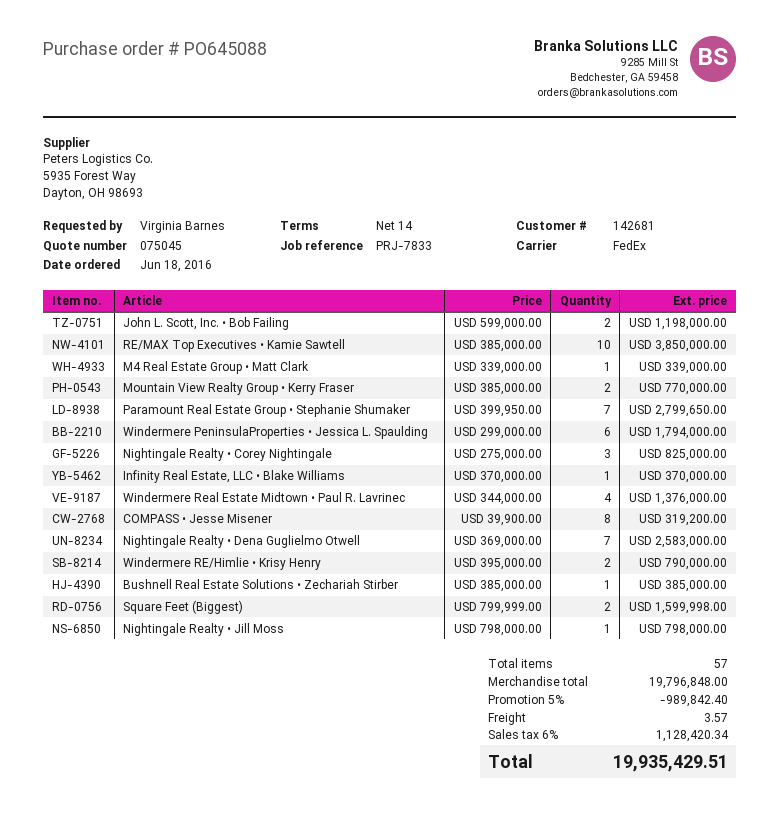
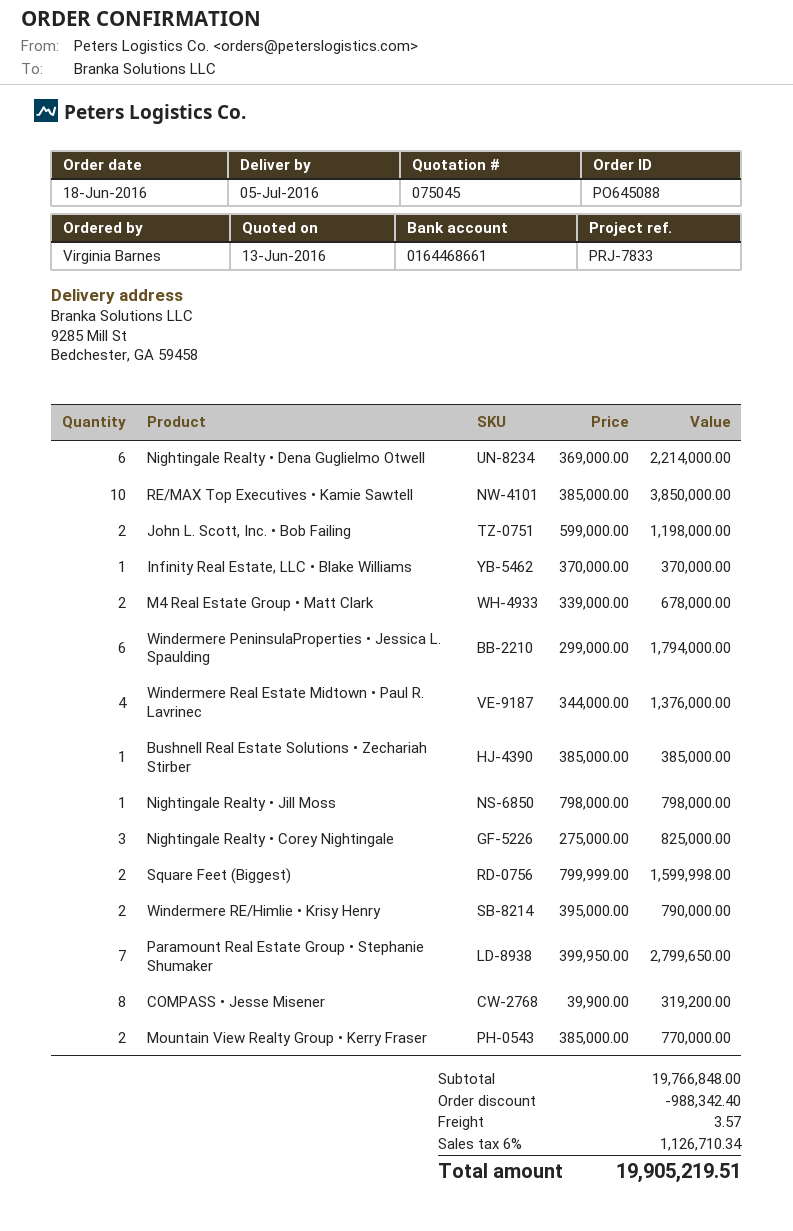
M4 Real Estate Group • Matt Clark: 1 x 339000.00 = 339000.00 -> 2 x 339000.00 = 678000.00
Nightingale Realty • Dena Guglielmo Otwell: 7 x 369000.00 = 2583000.00 -> 6 x 369000.00 = 2214000.00
subtotal: 19796848.00 -> 19766848.00
discount: 989842.40 -> 988342.40
tax: 6% = 1128420.34 -> 6% = 1126710.34
total: 19935429.51 -> 19905219.51

